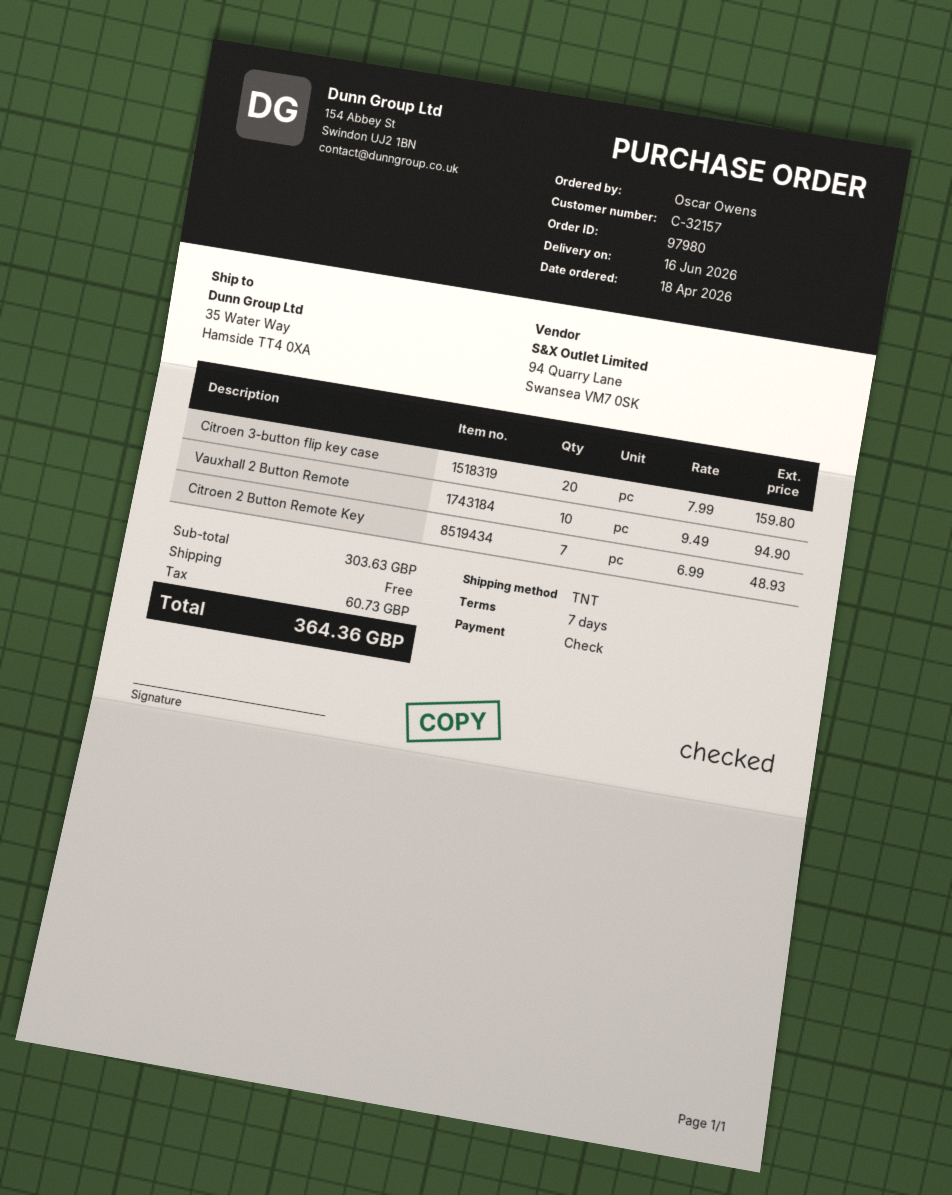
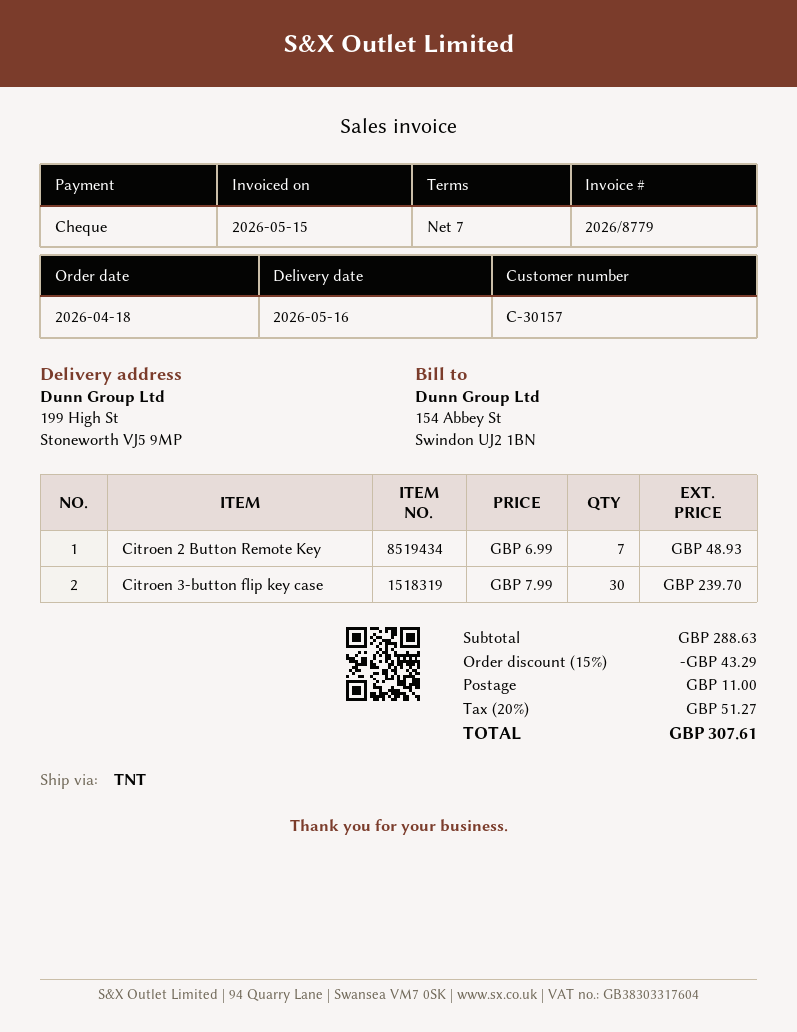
delivery date: 2026-06-16 -> 2026-05-16
customer number: C-32157 -> C-30157
ship to: 35 Water Way, Hamside TT4 0XA -> 199 High St, Stoneworth VJ5 9MP
Citroen 3-button flip key case: 20 x 7.99 = 159.80 -> 30 x 7.99 = 239.70
Vauxhall 2 Button Remote: 10 x 9.49 = 94.90 -> none
subtotal: 303.63 -> 288.63
discount: none -> 15% = 43.29
shipping: 0.00 -> 11.00
tax: 60.73 -> 51.27
total: 364.36 -> 307.61

